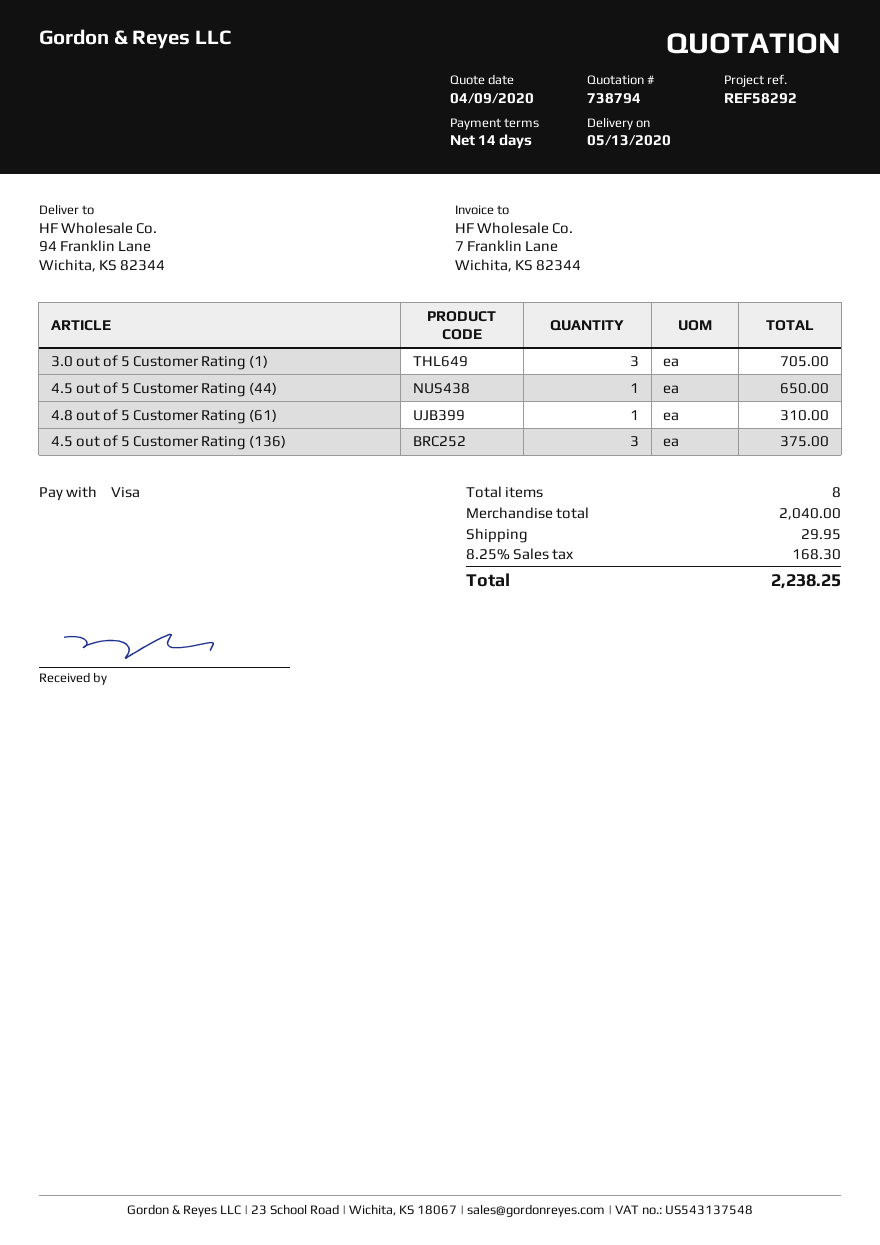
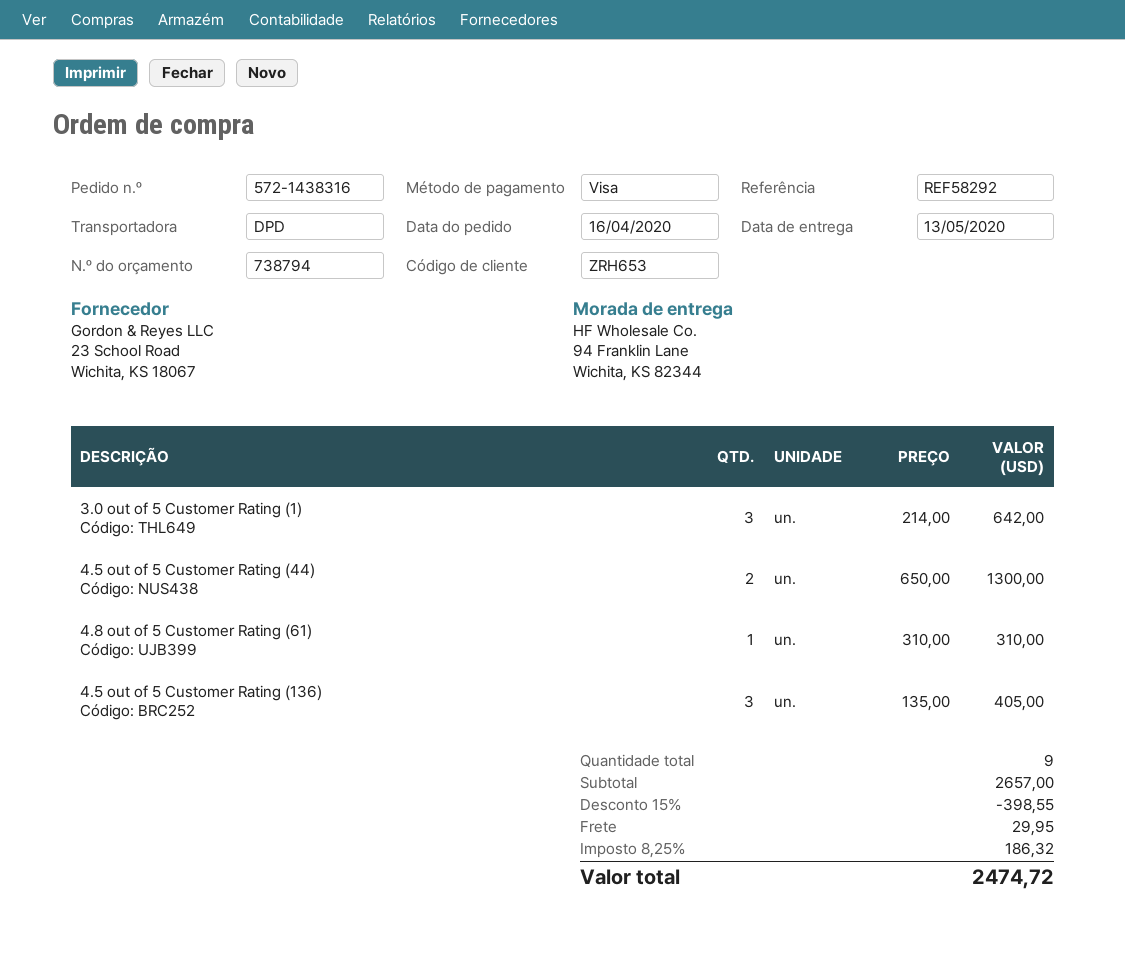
3.0 out of 5 Customer Rating (1): 3 for 705.00 -> 3 for 642.00
4.5 out of 5 Customer Rating (44): 1 for 650.00 -> 2 for 1300.00
4.5 out of 5 Customer Rating (136): 3 for 375.00 -> 3 for 405.00
total quantity: 8 -> 9
subtotal: 2040.00 -> 2657.00
discount: none -> 15% = 398.55
tax: 8.25% = 168.30 -> 8.25% = 186.32
total: 2238.25 -> 2474.72

